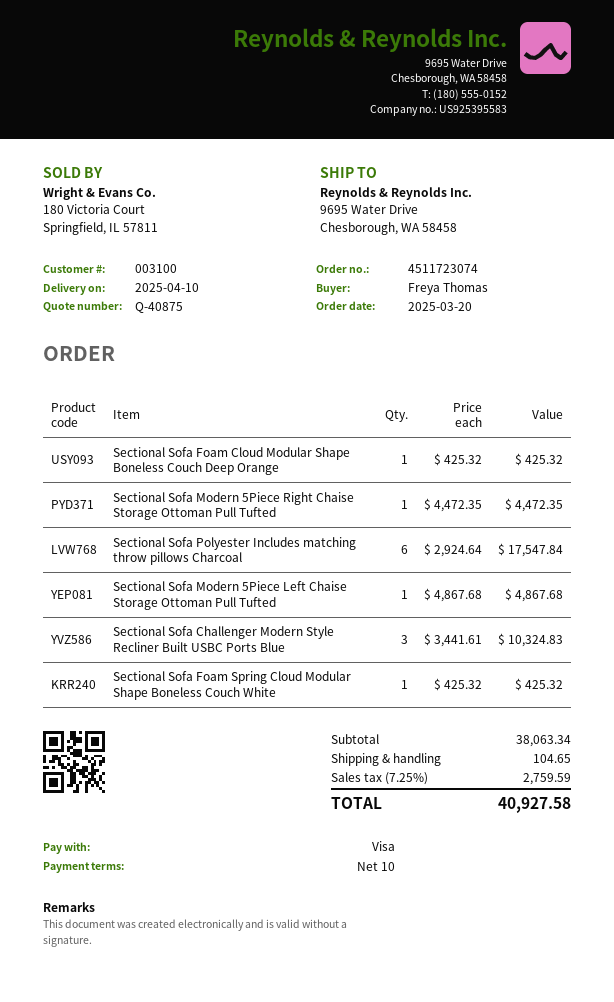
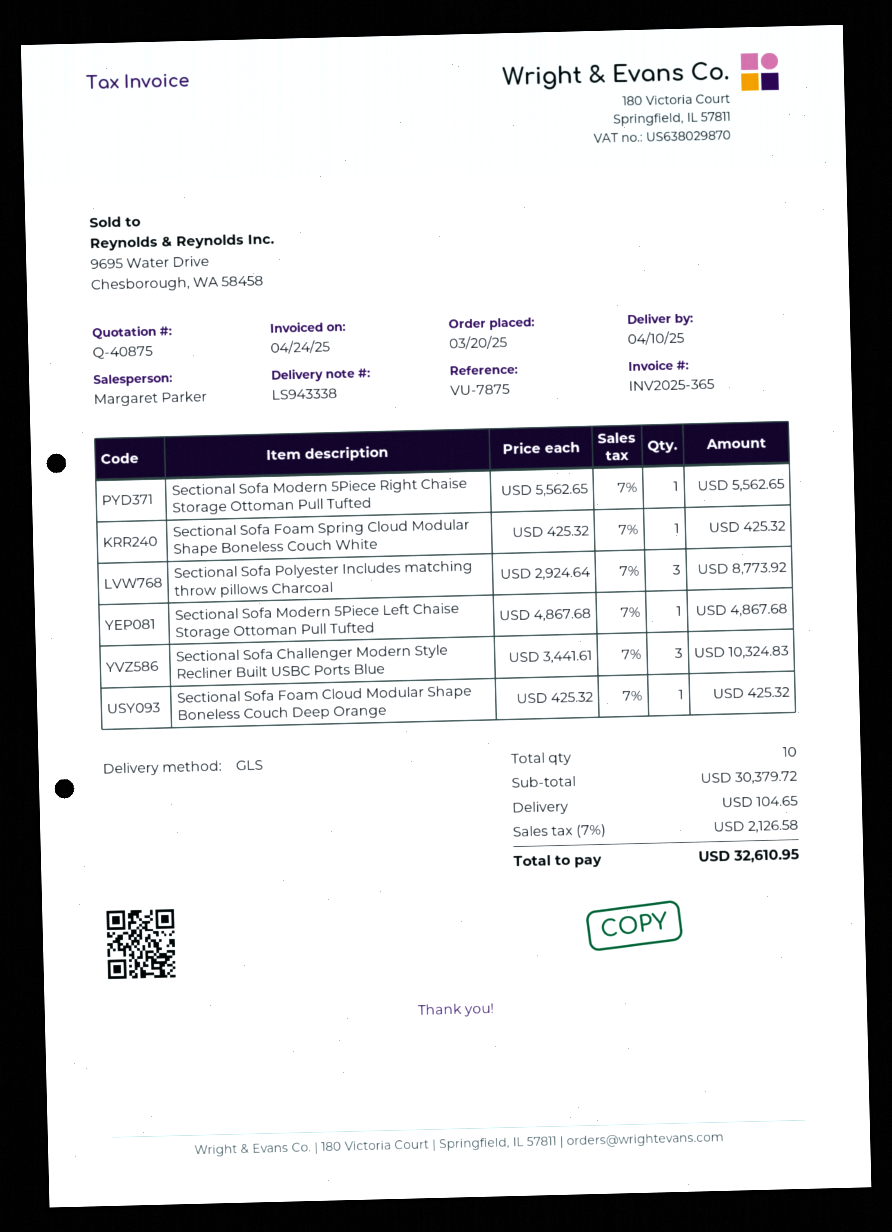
Sectional Sofa Modern 5Piece Right Chaise Storage Ottoman Pull Tufted: 1 x 4472.35 = 4472.35 -> 1 x 5562.65 = 5562.65
Sectional Sofa Polyester Includes matching throw pillows Charcoal: 6 x 2924.64 = 17547.84 -> 3 x 2924.64 = 8773.92
subtotal: 38063.34 -> 30379.72
tax: 7.25% = 2759.59 -> 7% = 2126.58
total: 40927.58 -> 32610.95

